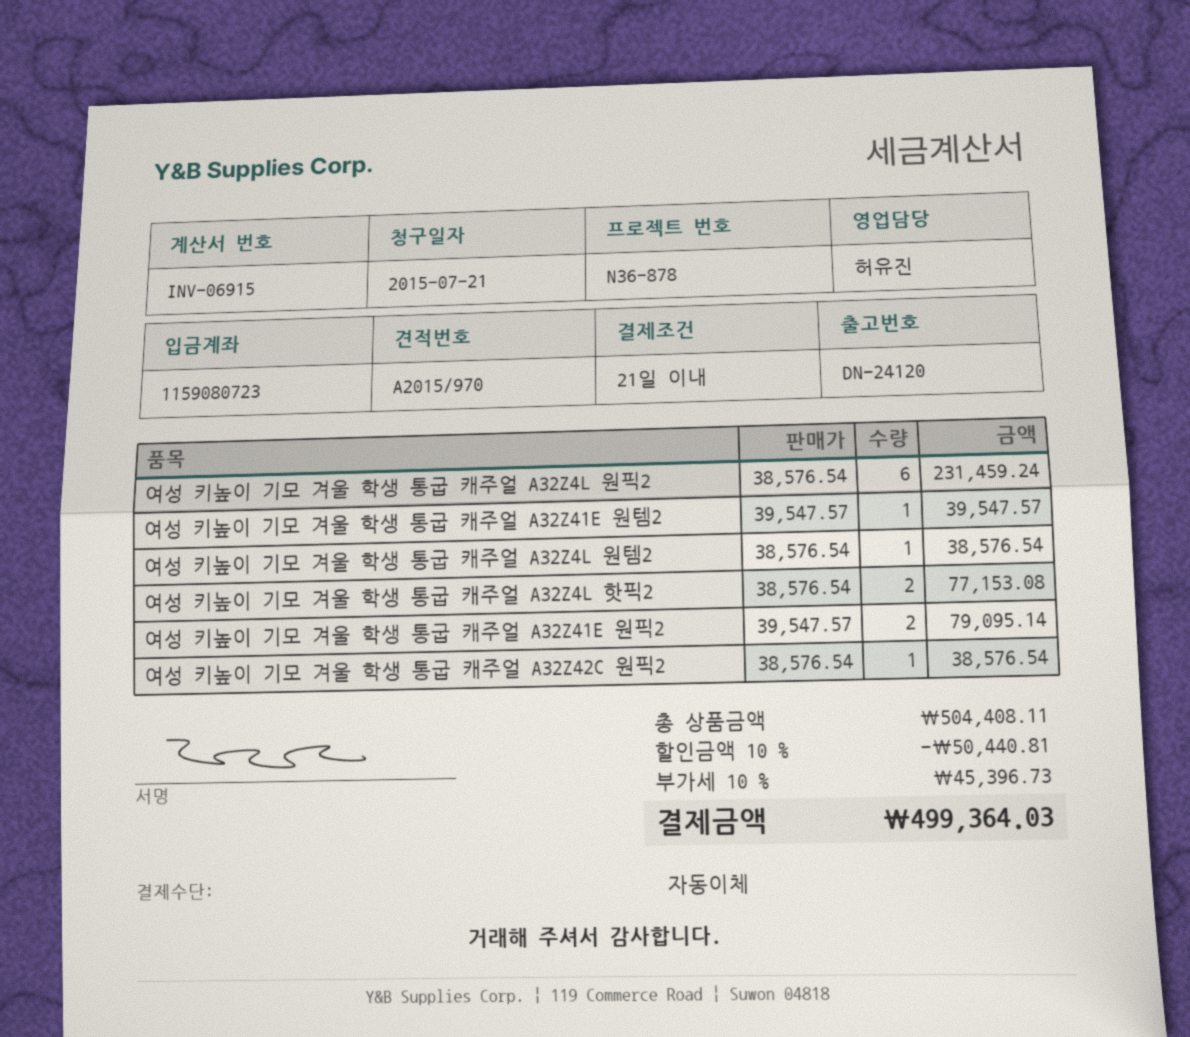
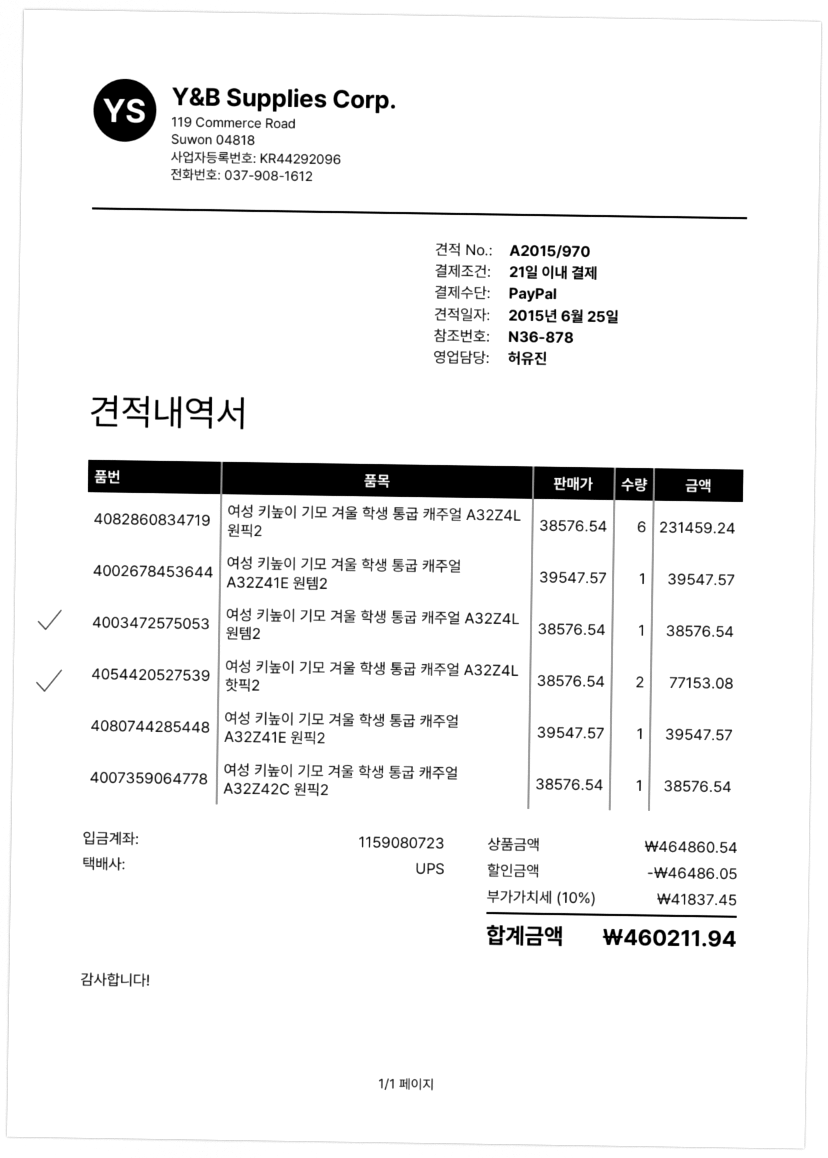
payment method: direct debit -> PayPal
여성 키높이 기모 겨울 학생 통굽 캐주얼 A32Z41E 원픽2: 2 x 39547.57 = 79095.14 -> 1 x 39547.57 = 39547.57
subtotal: 504408.11 -> 464860.54
discount: 50440.81 -> 46486.05
tax: 10% = 45396.73 -> 10% = 41837.45
total: 499364.03 -> 460211.94

